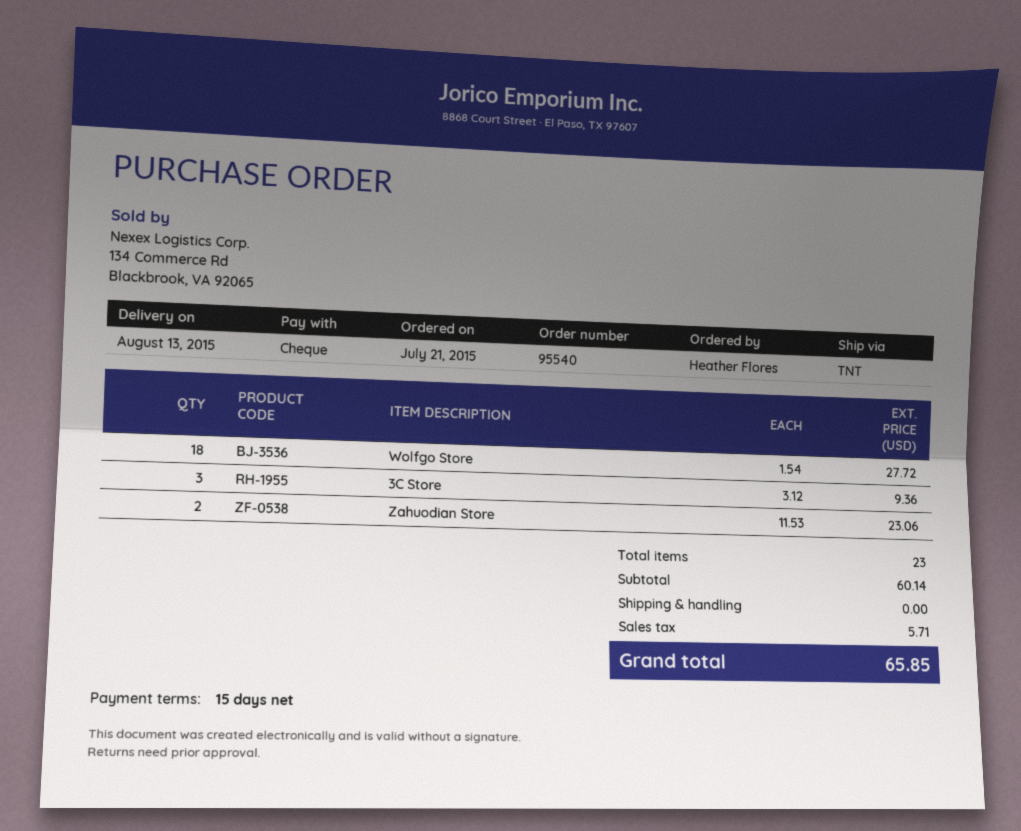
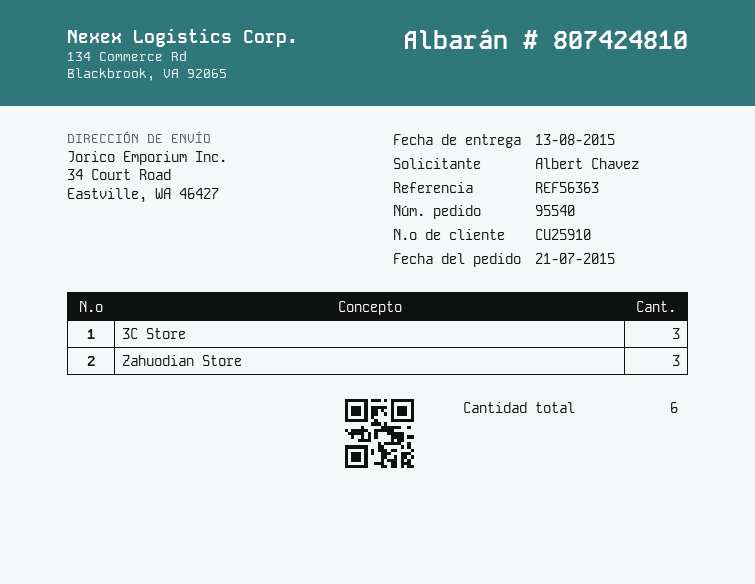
ordered by: Heather Flores -> Albert Chavez
Wolfgo Store: 18 -> none
Zahuodian Store: 2 -> 3
total quantity: 23 -> 6

